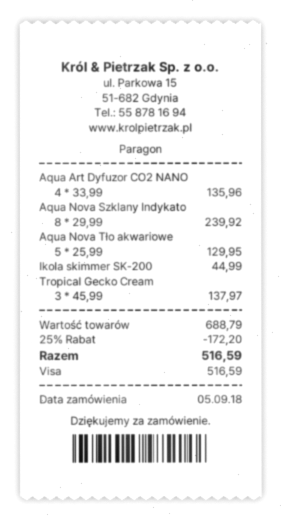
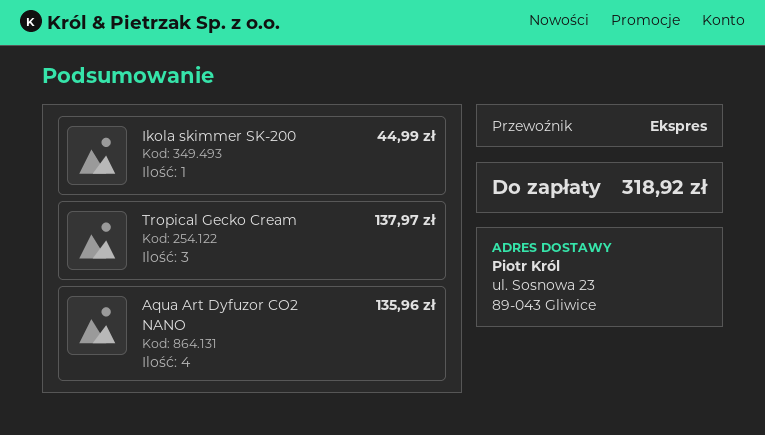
Aqua Nova Szklany Indykato: 8 for 239.92 -> none
Aqua Nova Tło akwariowe: 5 for 129.95 -> none
discount: 25% = 172.20 -> none
total: 516.59 -> 318.92

